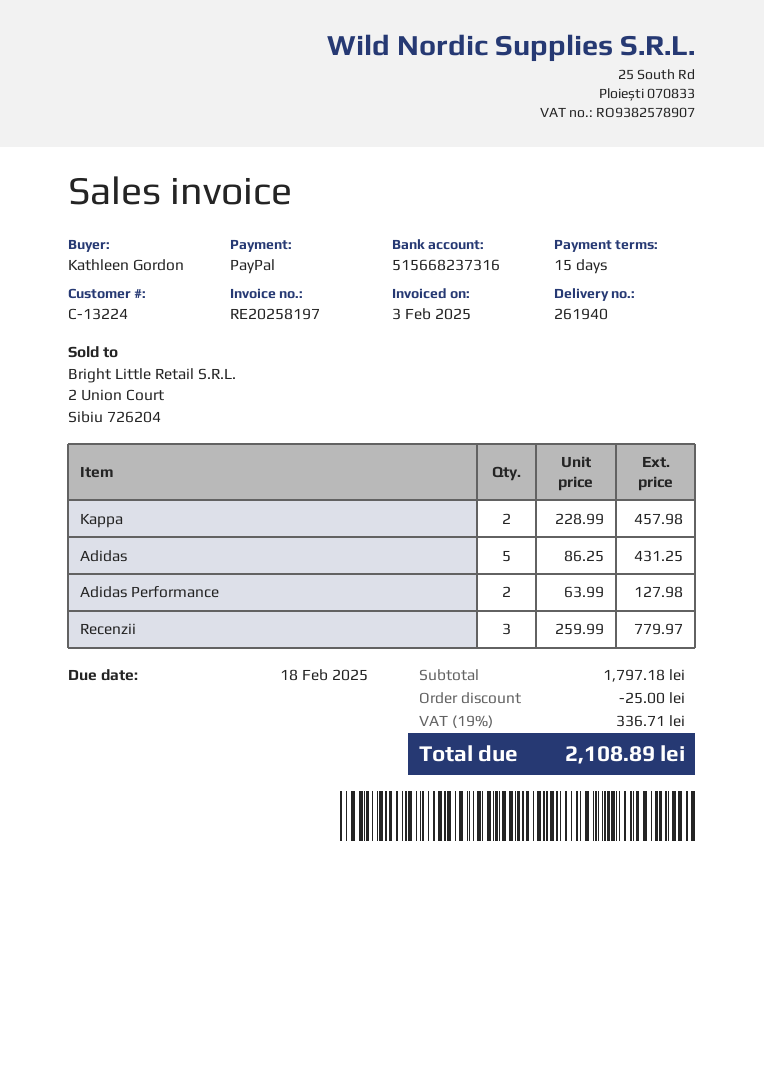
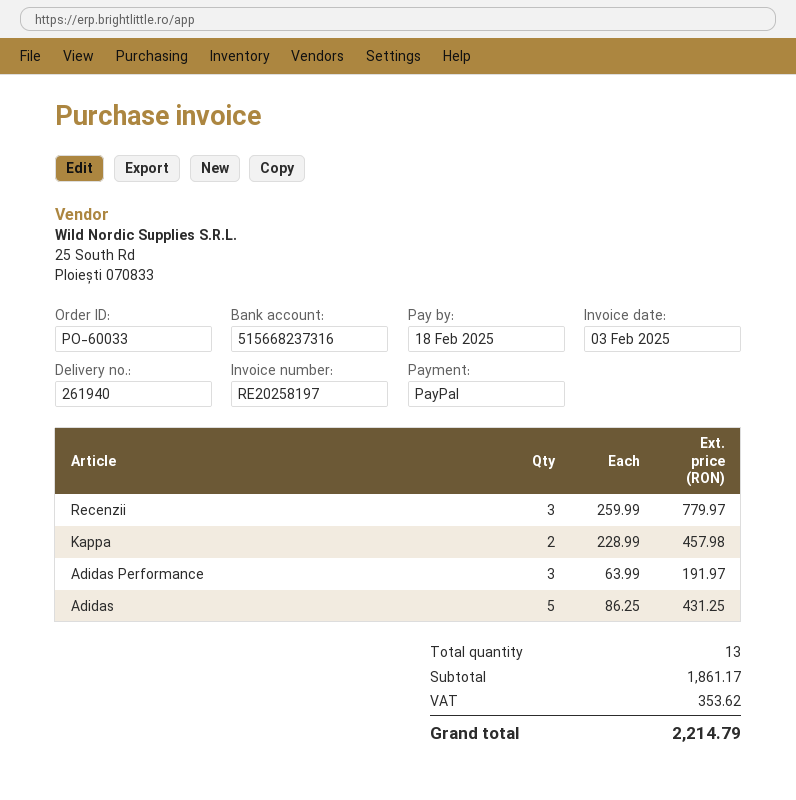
Adidas Performance: 2 x 63.99 = 127.98 -> 3 x 63.99 = 191.97
subtotal: 1797.18 -> 1861.17
discount: 25.00 -> none
tax: 336.71 -> 353.62
total: 2108.89 -> 2214.79

